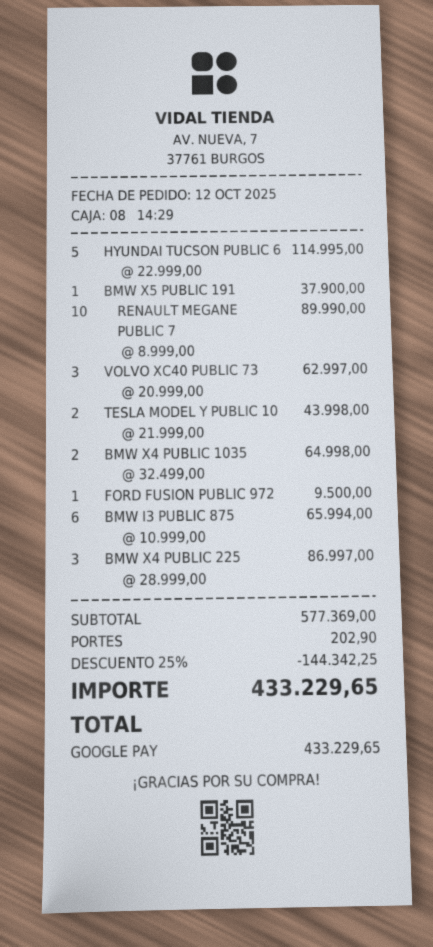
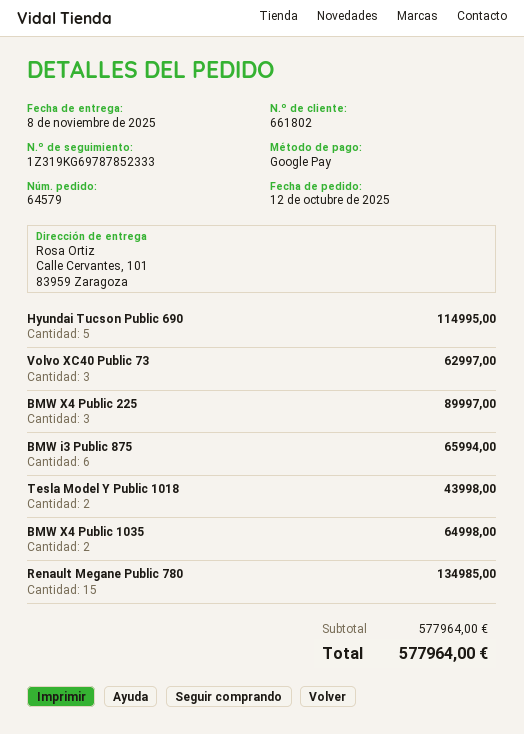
BMW X5 PUBLIC 191: 1 for 37900.00 -> none
RENAULT MEGANE PUBLIC 7: 10 for 89990.00 -> 15 for 134985.00
FORD FUSION PUBLIC 972: 1 for 9500.00 -> none
BMW X4 PUBLIC 225: 3 for 86997.00 -> 3 for 89997.00
subtotal: 577369.00 -> 577964.00
discount: 25% = 144342.25 -> none
shipping: 202.90 -> none
total: 433229.65 -> 577964.00

